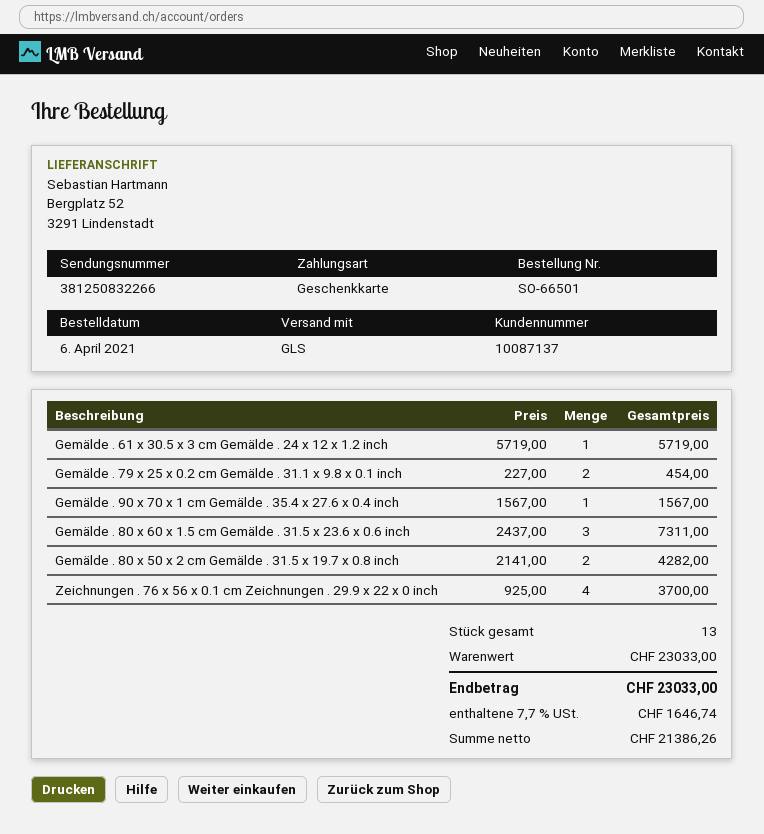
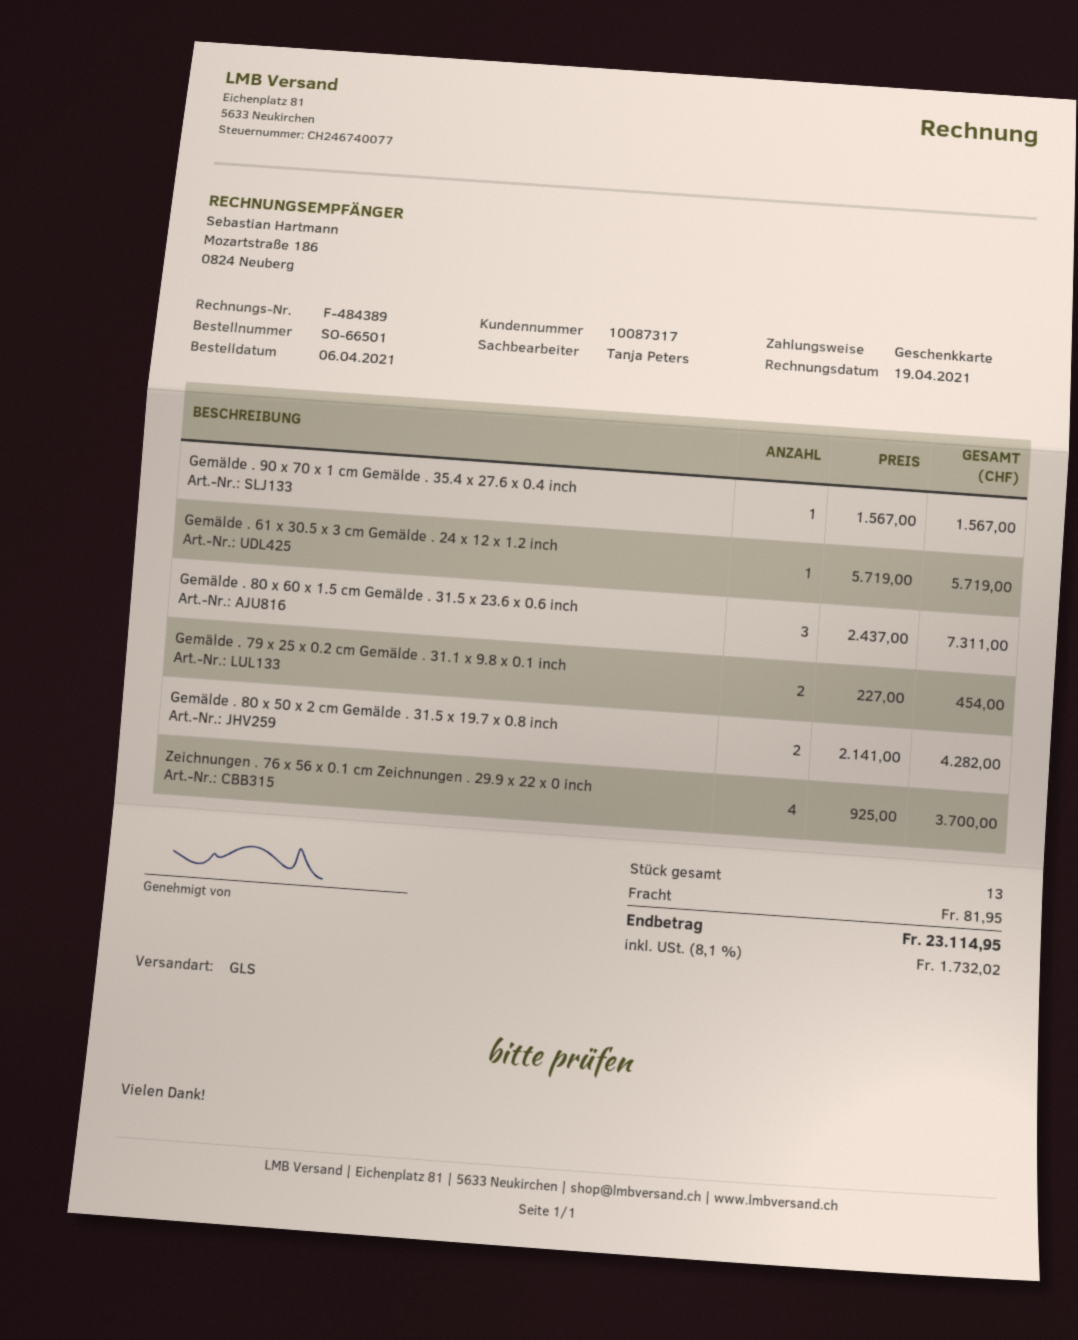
customer number: 10087137 -> 10087317
shipping: none -> 81.95
tax: 7.7% = 1646.74 -> 8.1% = 1732.02
total: 23033.00 -> 23114.95

